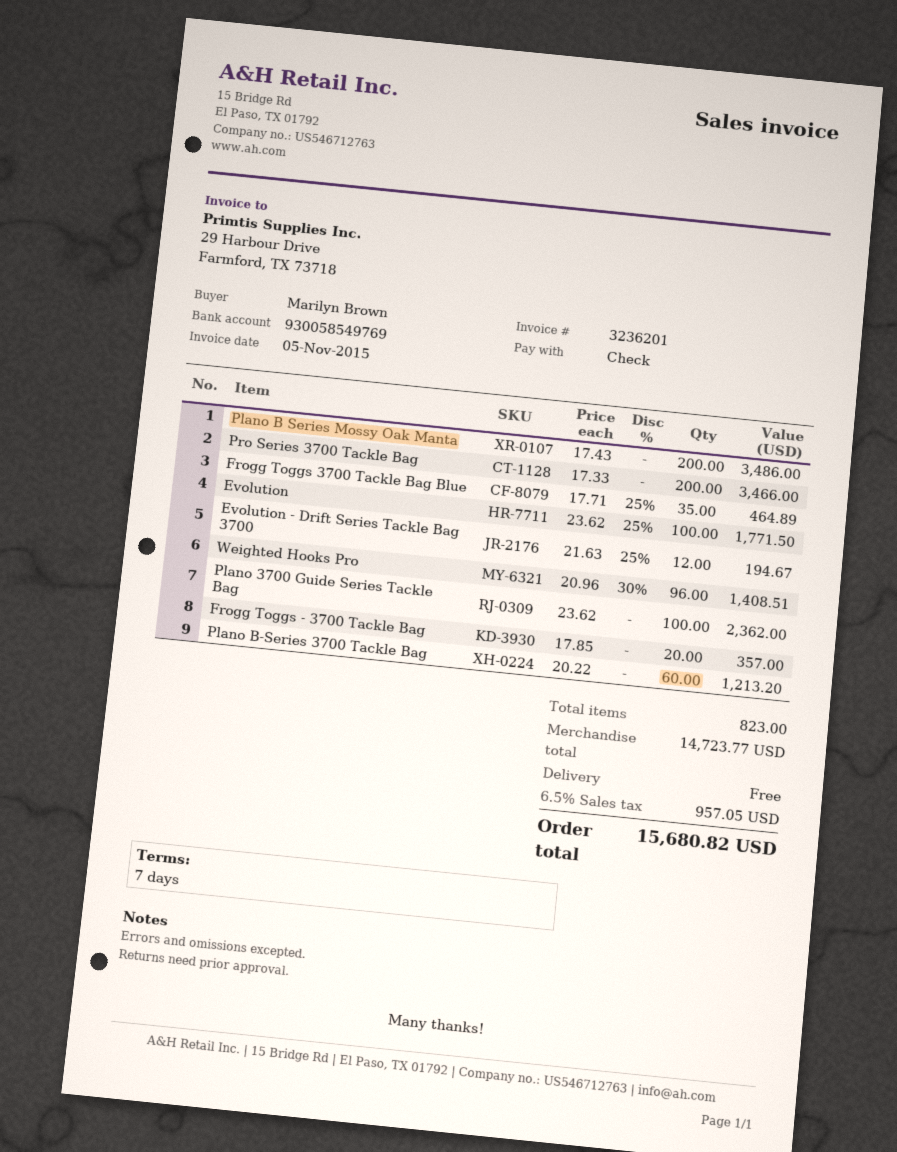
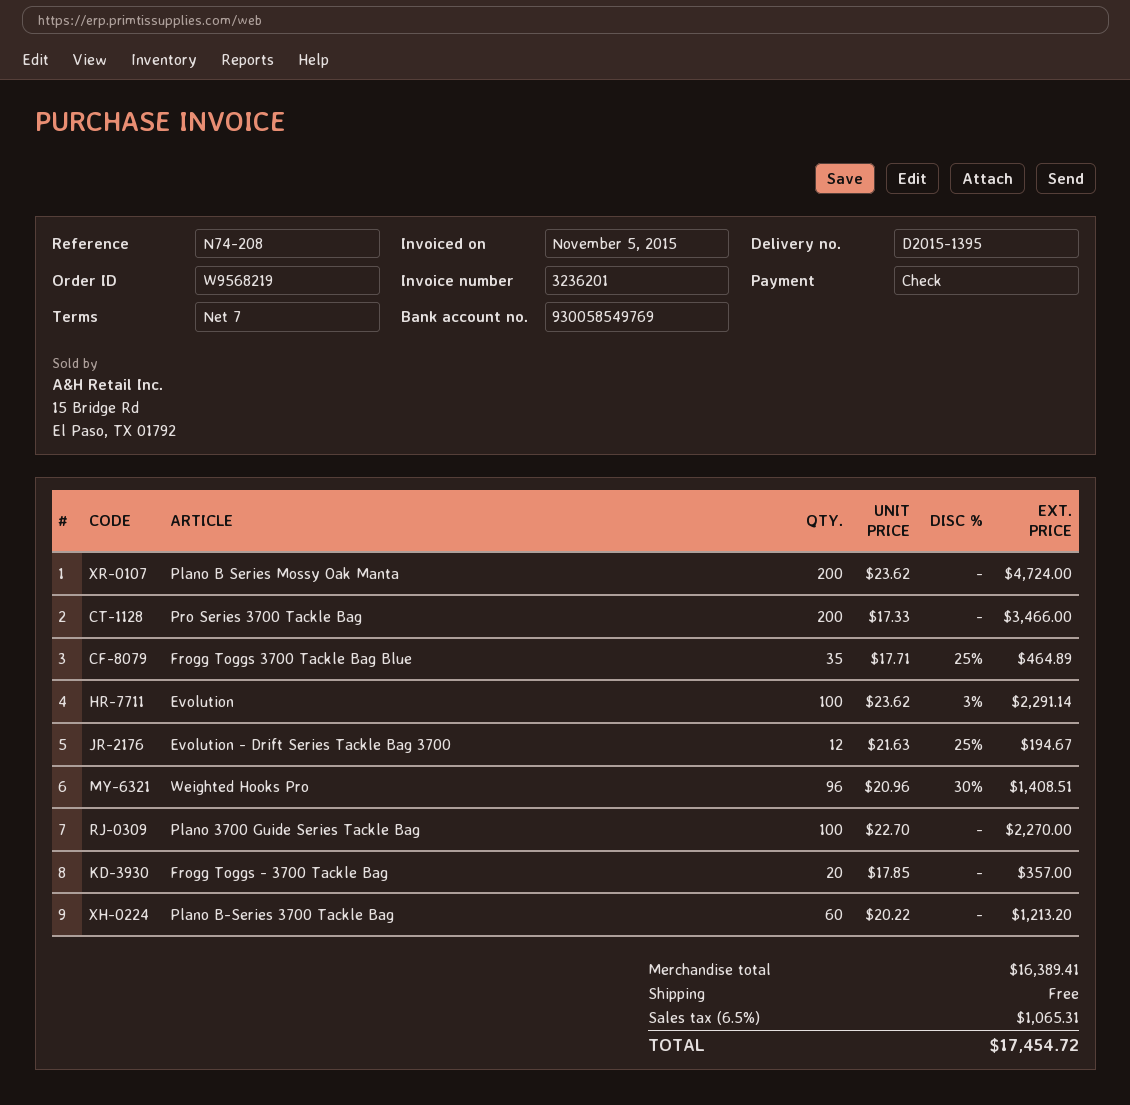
Plano B Series Mossy Oak Manta: 200 x 17.43 = 3486.00 -> 200 x 23.62 = 4724.00
Evolution: 100 x 23.62 - 25% = 1771.50 -> 100 x 23.62 - 3% = 2291.14
Plano 3700 Guide Series Tackle Bag: 100 x 23.62 = 2362.00 -> 100 x 22.70 = 2270.00
subtotal: 14723.77 -> 16389.41
tax: 6.5% = 957.05 -> 6.5% = 1065.31
total: 15680.82 -> 17454.72

